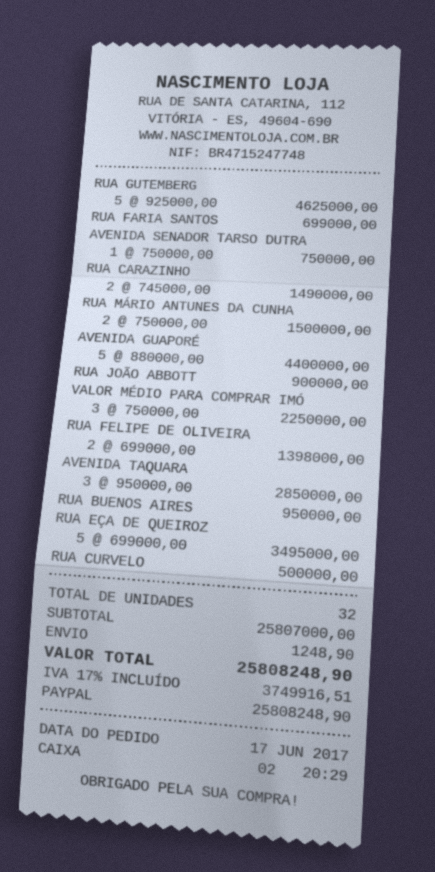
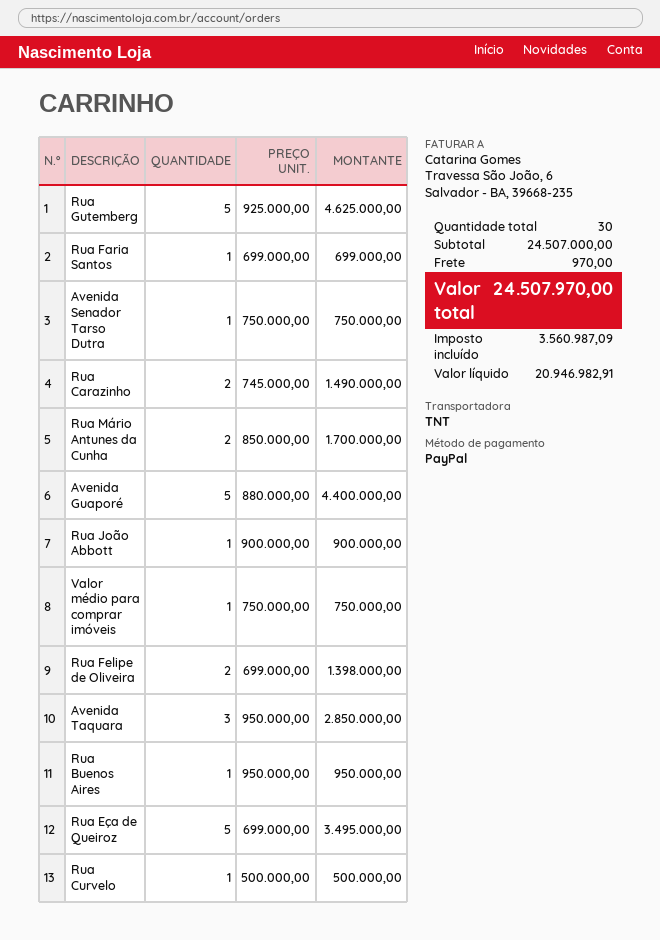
RUA MÁRIO ANTUNES DA CUNHA: 2 x 750000.00 = 1500000.00 -> 2 x 850000.00 = 1700000.00
VALOR MÉDIO PARA COMPRAR IMÓ: 3 x 750000.00 = 2250000.00 -> 1 x 750000.00 = 750000.00
total quantity: 32 -> 30
subtotal: 25807000.00 -> 24507000.00
shipping: 1248.90 -> 970.00
tax: 3749916.51 -> 3560987.09
total: 25808248.90 -> 24507970.00

